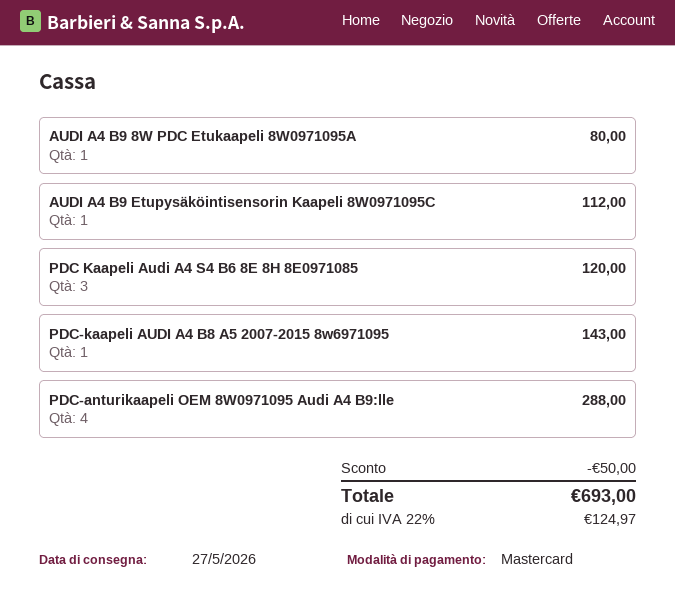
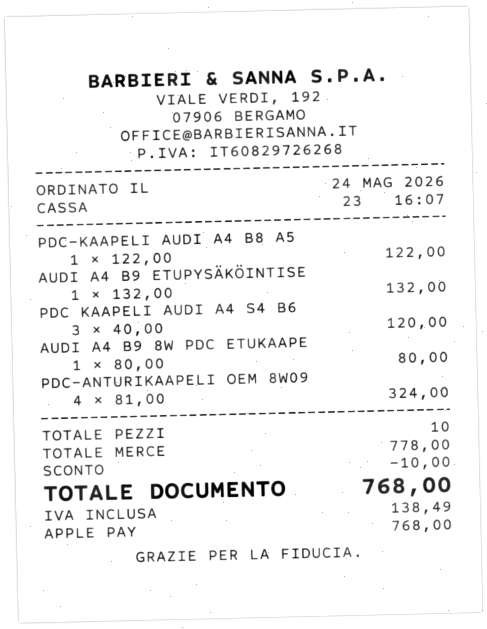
payment method: Mastercard -> Apple Pay
AUDI A4 B9 Etupysäköintisensorin Kaapeli 8W0971095C: 1 for 112.00 -> 1 for 132.00
PDC-kaapeli AUDI A4 B8 A5 2007-2015 8w6971095: 1 for 143.00 -> 1 for 122.00
PDC-anturikaapeli OEM 8W0971095 Audi A4 B9:lle: 4 for 288.00 -> 4 for 324.00
discount: 50.00 -> 10.00
tax: 124.97 -> 138.49
total: 693.00 -> 768.00

